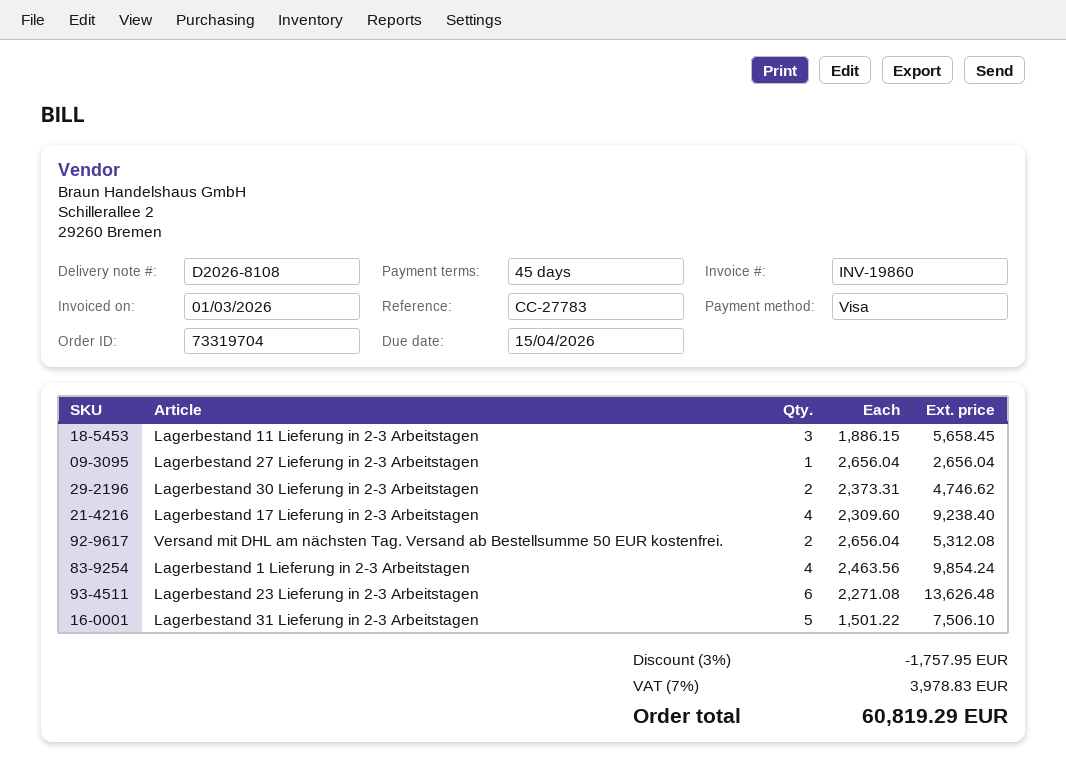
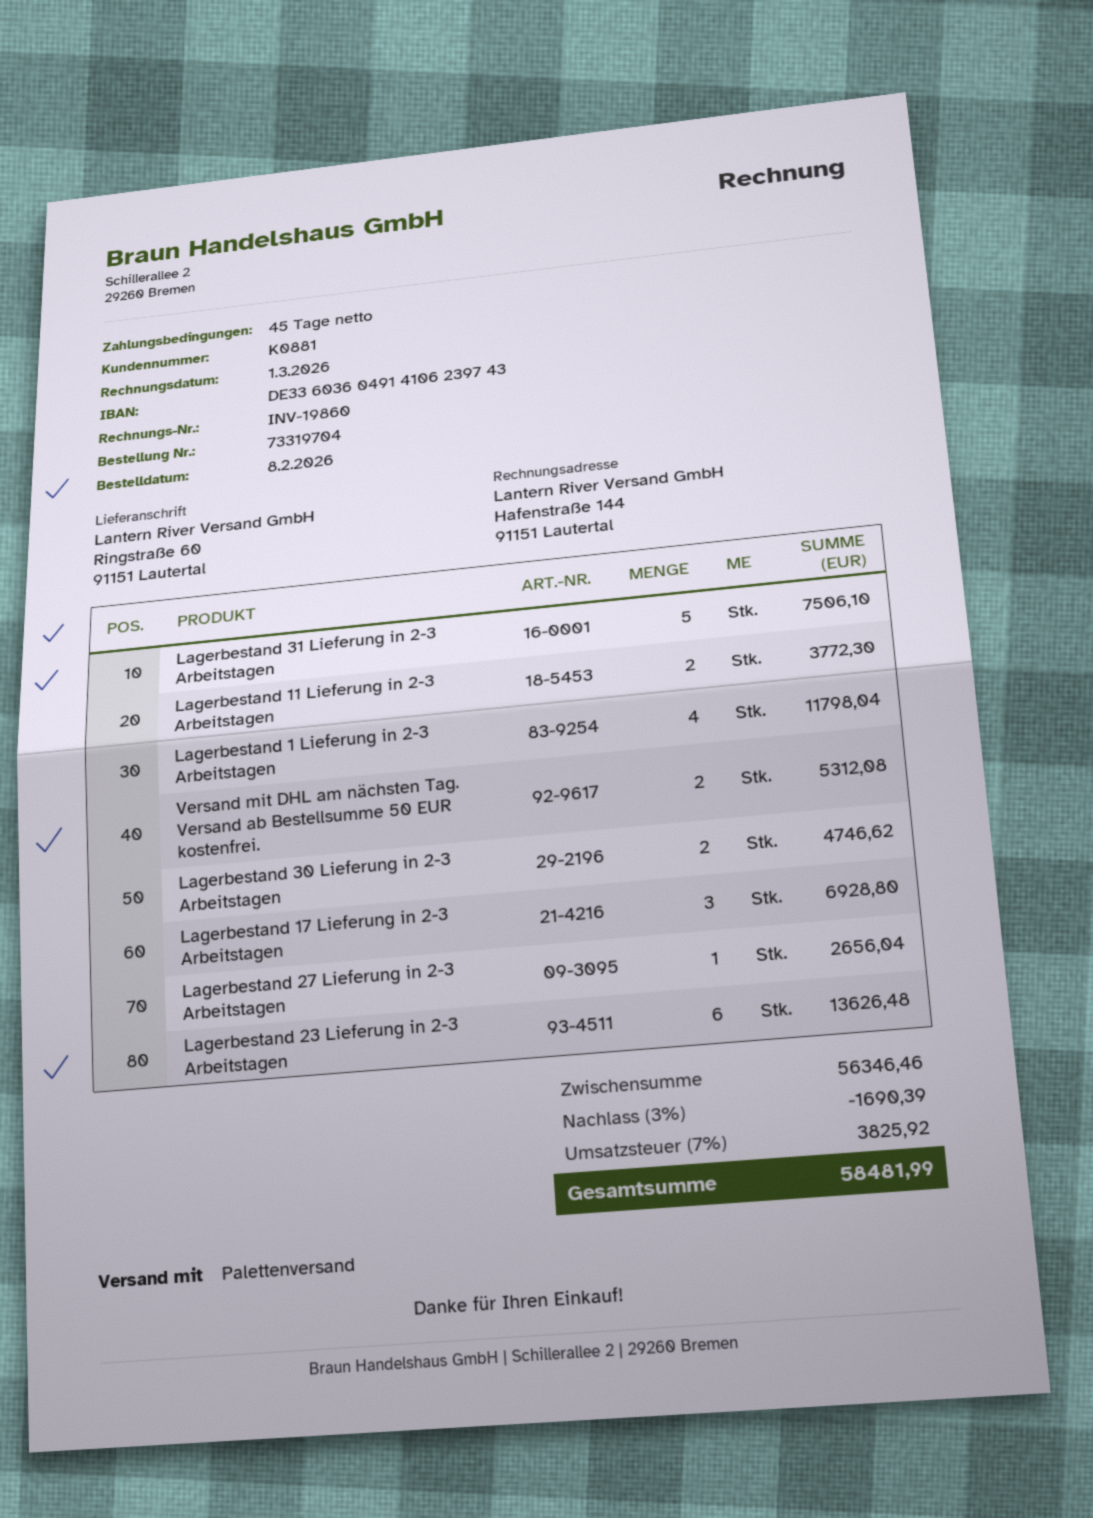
Lagerbestand 11 Lieferung in 2-3 Arbeitstagen: 3 for 5658.45 -> 2 for 3772.30
Lagerbestand 17 Lieferung in 2-3 Arbeitstagen: 4 for 9238.40 -> 3 for 6928.80
Lagerbestand 1 Lieferung in 2-3 Arbeitstagen: 4 for 9854.24 -> 4 for 11798.04
discount: 3% = 1757.95 -> 3% = 1690.39
tax: 7% = 3978.83 -> 7% = 3825.92
total: 60819.29 -> 58481.99

